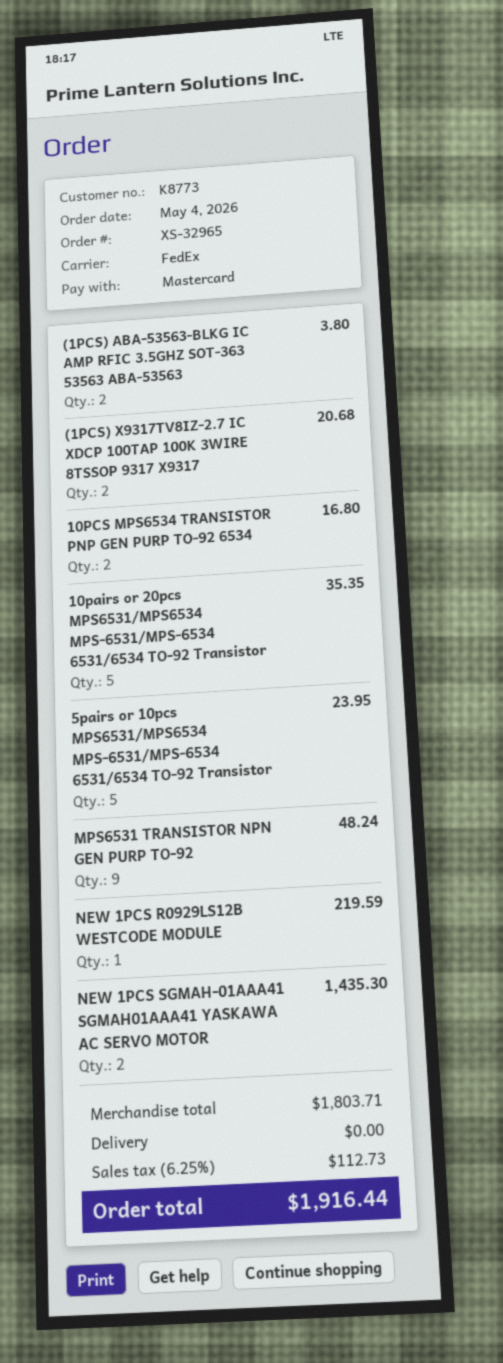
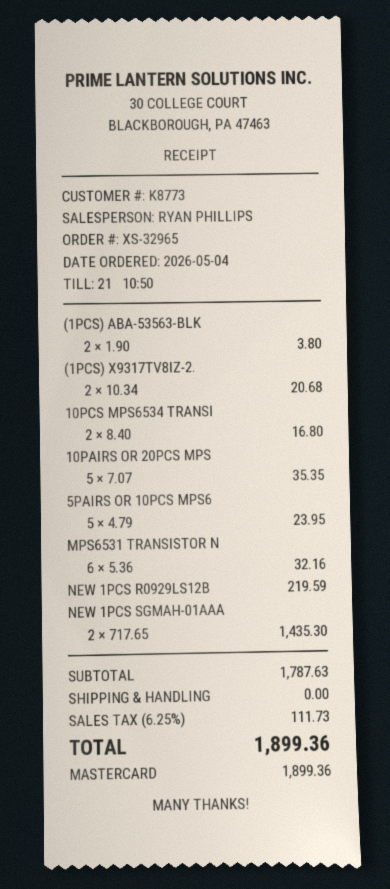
MPS6531 TRANSISTOR NPN GEN PURP TO-92: 9 for 48.24 -> 6 for 32.16
subtotal: 1803.71 -> 1787.63
tax: 6.25% = 112.73 -> 6.25% = 111.73
total: 1916.44 -> 1899.36

